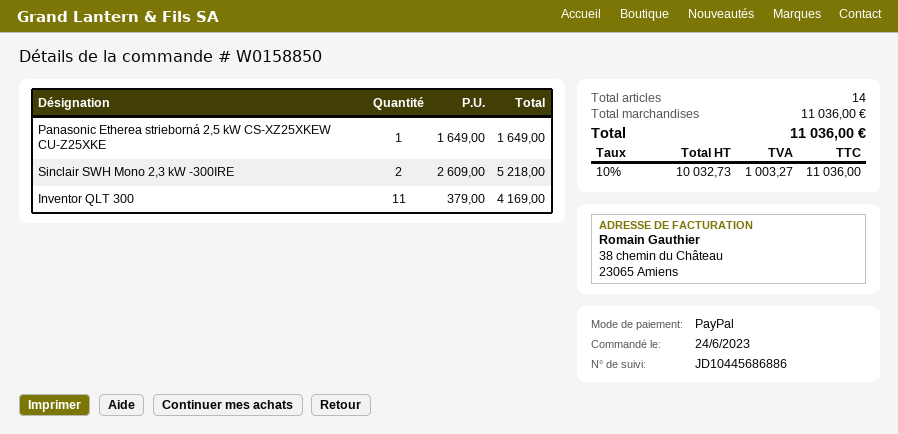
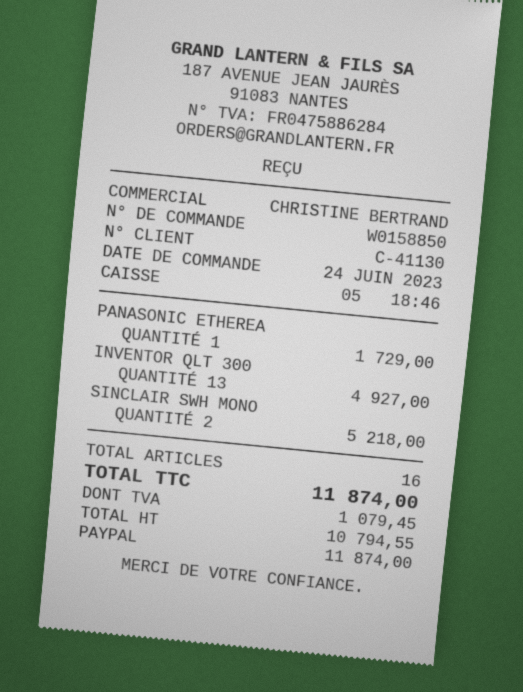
Panasonic Etherea strieborná 2,5 kW CS-XZ25XKEW CU-Z25XKE: 1 for 1649.00 -> 1 for 1729.00
Inventor QLT 300: 11 for 4169.00 -> 13 for 4927.00
total quantity: 14 -> 16
net: 10032.73 -> 10794.55
tax: 1003.27 -> 1079.45
total: 11036.00 -> 11874.00

